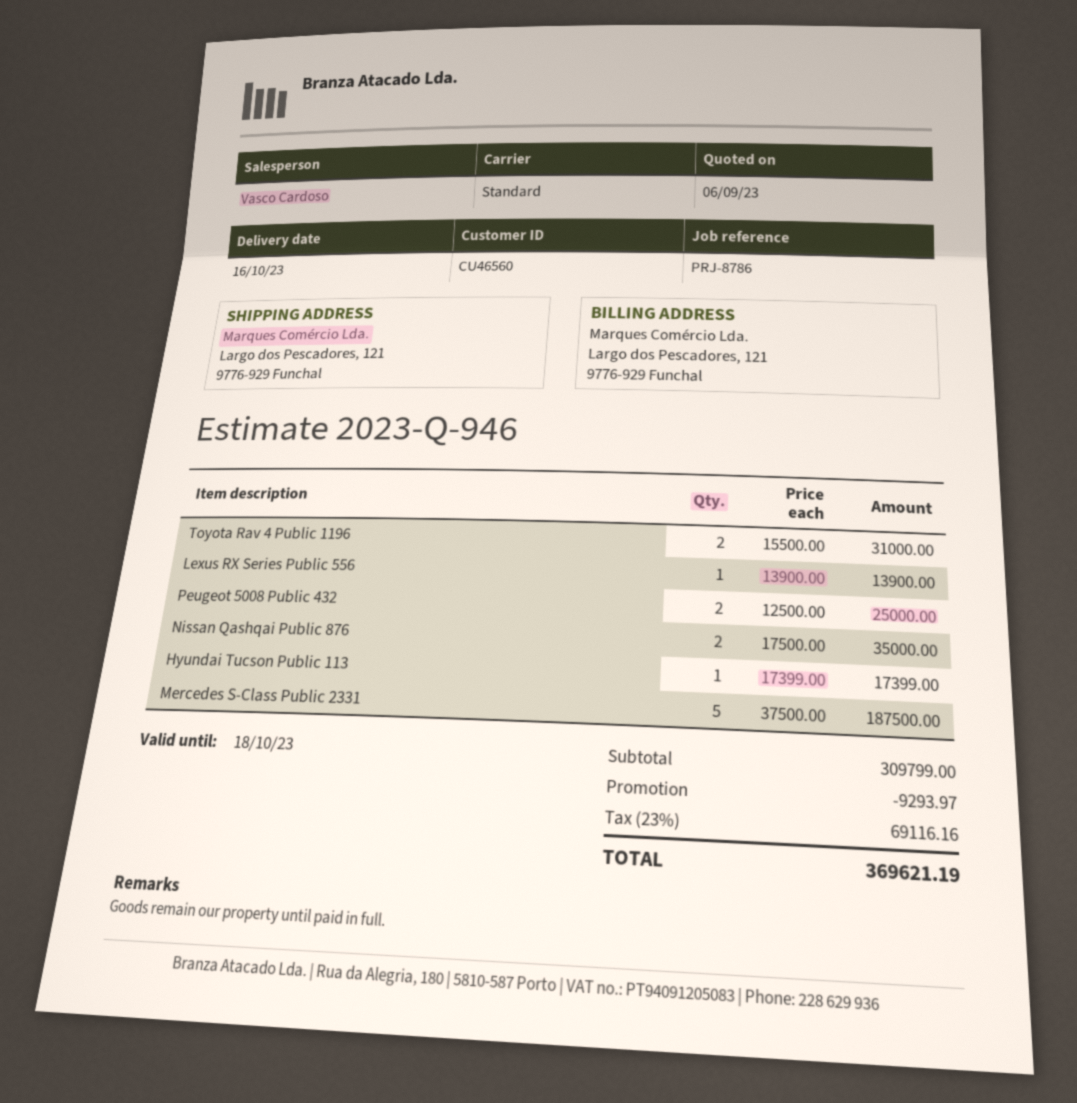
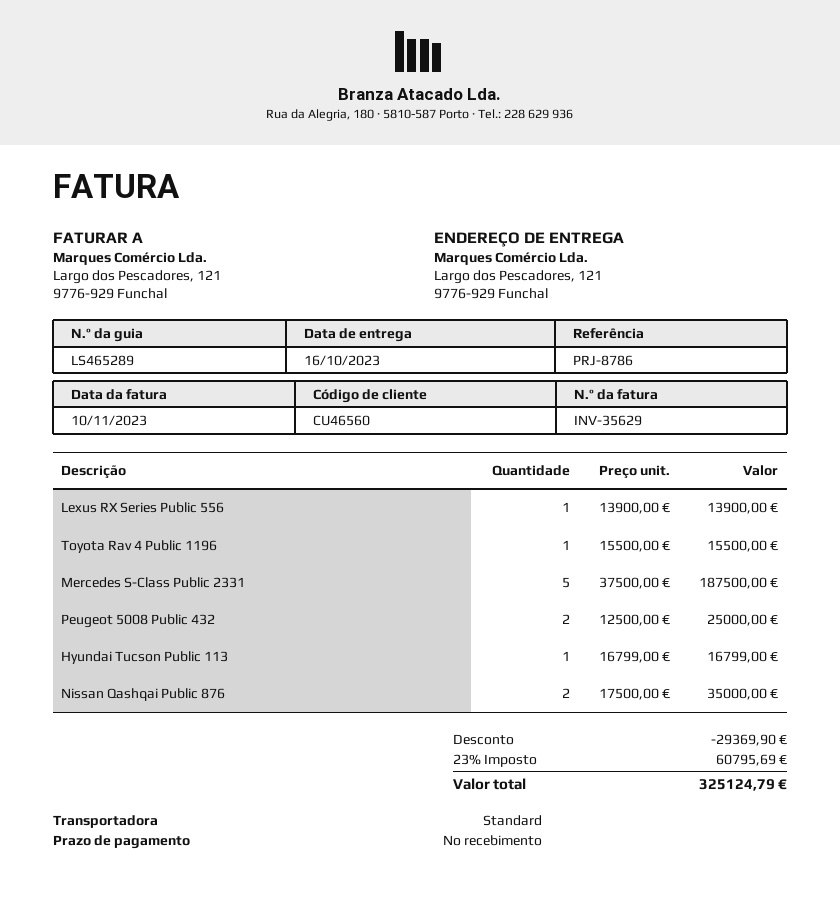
Toyota Rav 4 Public 1196: 2 x 15500.00 = 31000.00 -> 1 x 15500.00 = 15500.00
Hyundai Tucson Public 113: 1 x 17399.00 = 17399.00 -> 1 x 16799.00 = 16799.00
discount: 9293.97 -> 29369.90
tax: 23% = 69116.16 -> 23% = 60795.69
total: 369621.19 -> 325124.79

